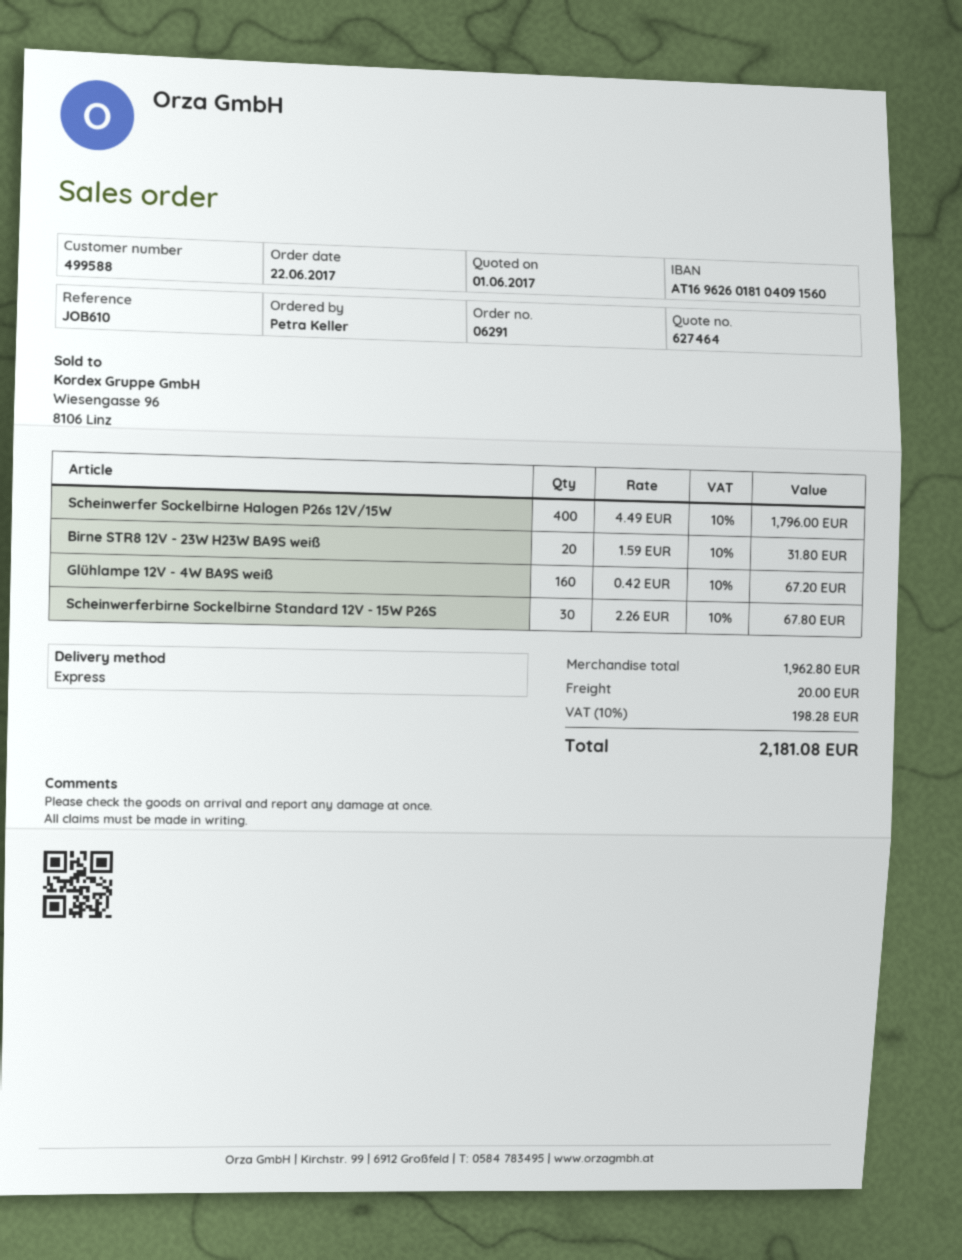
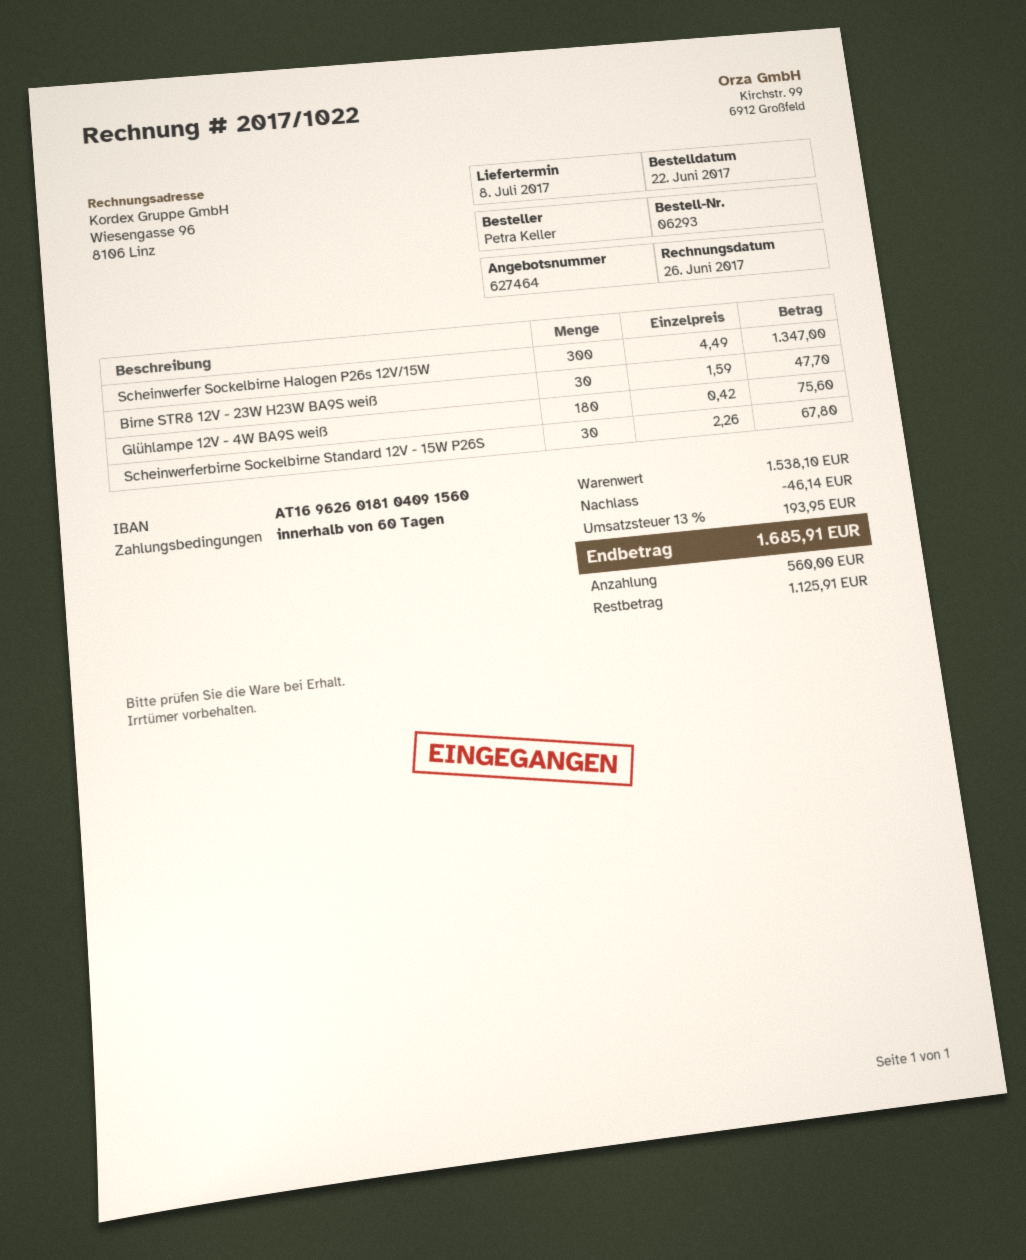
order number: 06291 -> 06293
Scheinwerfer Sockelbirne Halogen P26s 12V/15W: 400 x 4.49 = 1796.00 -> 300 x 4.49 = 1347.00
Birne STR8 12V - 23W H23W BA9S weiß: 20 x 1.59 = 31.80 -> 30 x 1.59 = 47.70
Glühlampe 12V - 4W BA9S weiß: 160 x 0.42 = 67.20 -> 180 x 0.42 = 75.60
subtotal: 1962.80 -> 1538.10
discount: none -> 46.14
shipping: 20.00 -> none
tax: 10% = 198.28 -> 13% = 193.95
total: 2181.08 -> 1685.91

